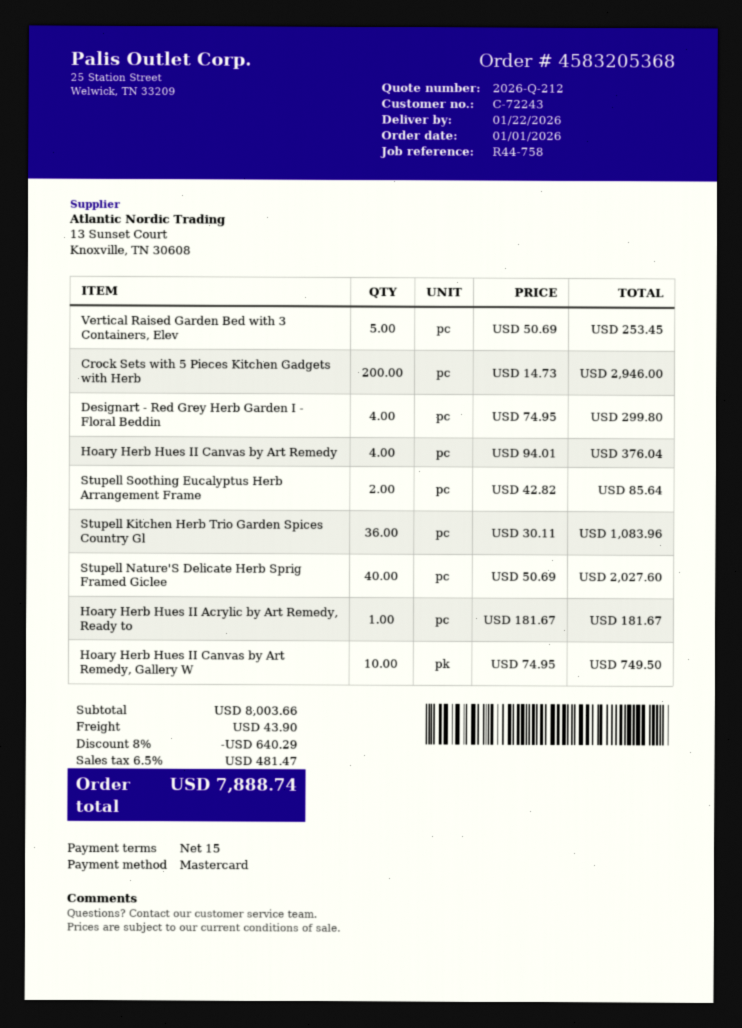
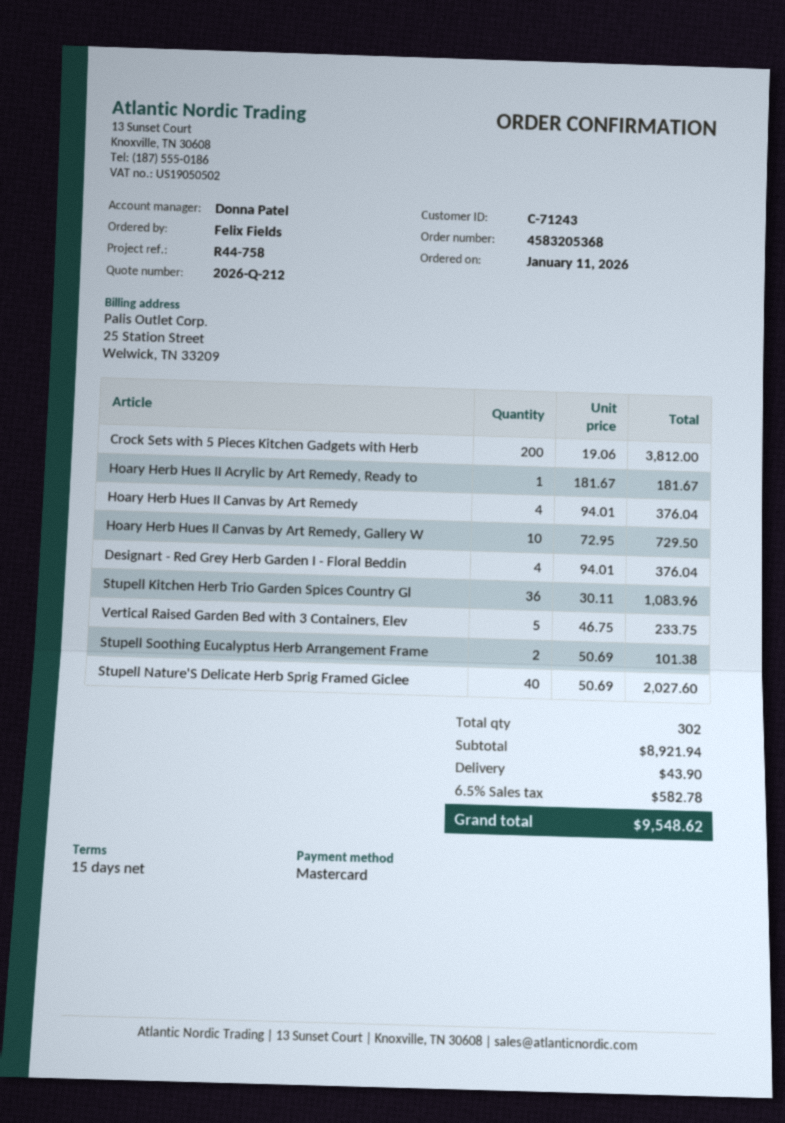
order date: 2026-01-01 -> 2026-01-11
customer number: C-72243 -> C-71243
Vertical Raised Garden Bed with 3 Containers, Elev: 5 x 50.69 = 253.45 -> 5 x 46.75 = 233.75
Crock Sets with 5 Pieces Kitchen Gadgets with Herb: 200 x 14.73 = 2946.00 -> 200 x 19.06 = 3812.00
Designart - Red Grey Herb Garden I - Floral Beddin: 4 x 74.95 = 299.80 -> 4 x 94.01 = 376.04
Stupell Soothing Eucalyptus Herb Arrangement Frame: 2 x 42.82 = 85.64 -> 2 x 50.69 = 101.38
Hoary Herb Hues II Canvas by Art Remedy, Gallery W: 10 x 74.95 = 749.50 -> 10 x 72.95 = 729.50
subtotal: 8003.66 -> 8921.94
discount: 8% = 640.29 -> none
tax: 6.5% = 481.47 -> 6.5% = 582.78
total: 7888.74 -> 9548.62

